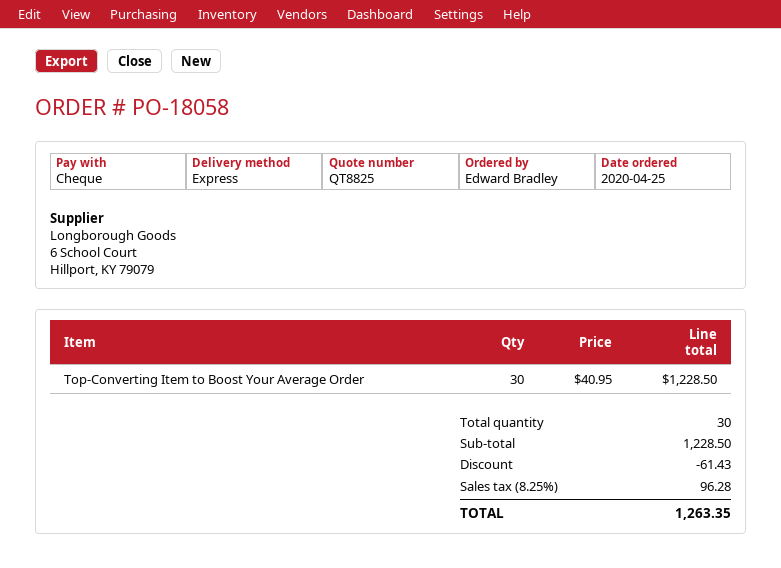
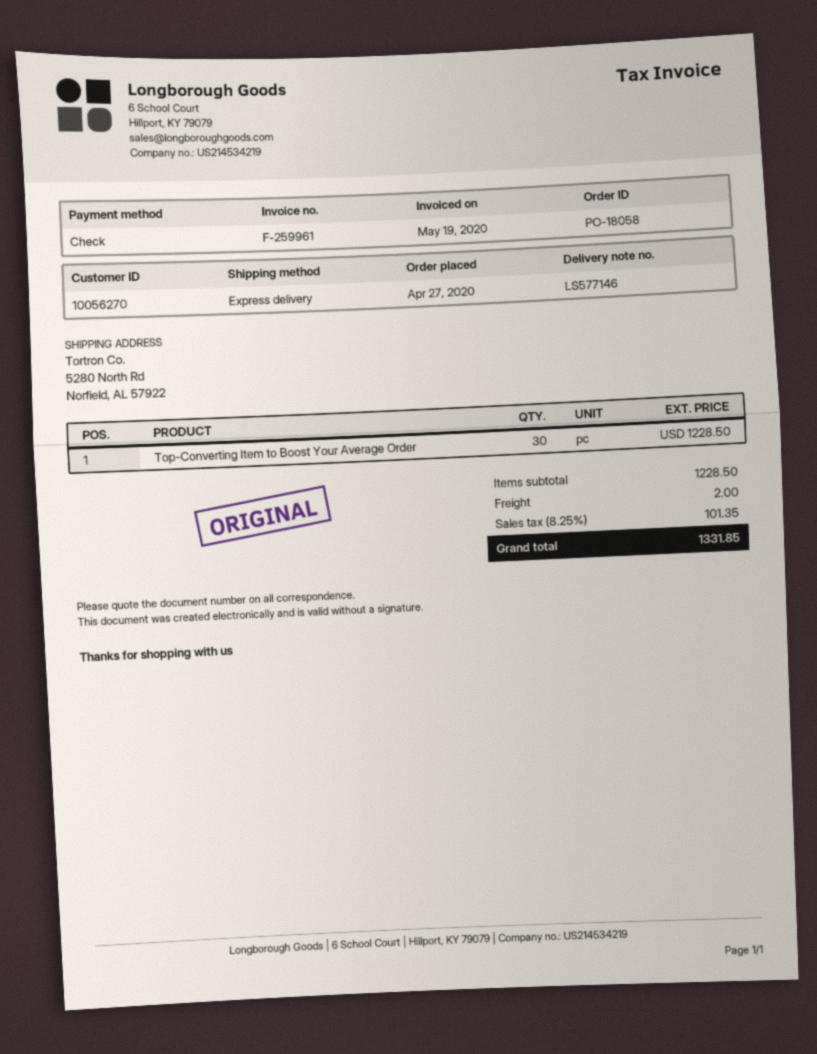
order date: 2020-04-25 -> 2020-04-27
discount: 61.43 -> none
shipping: none -> 2.00
tax: 8.25% = 96.28 -> 8.25% = 101.35
total: 1263.35 -> 1331.85

